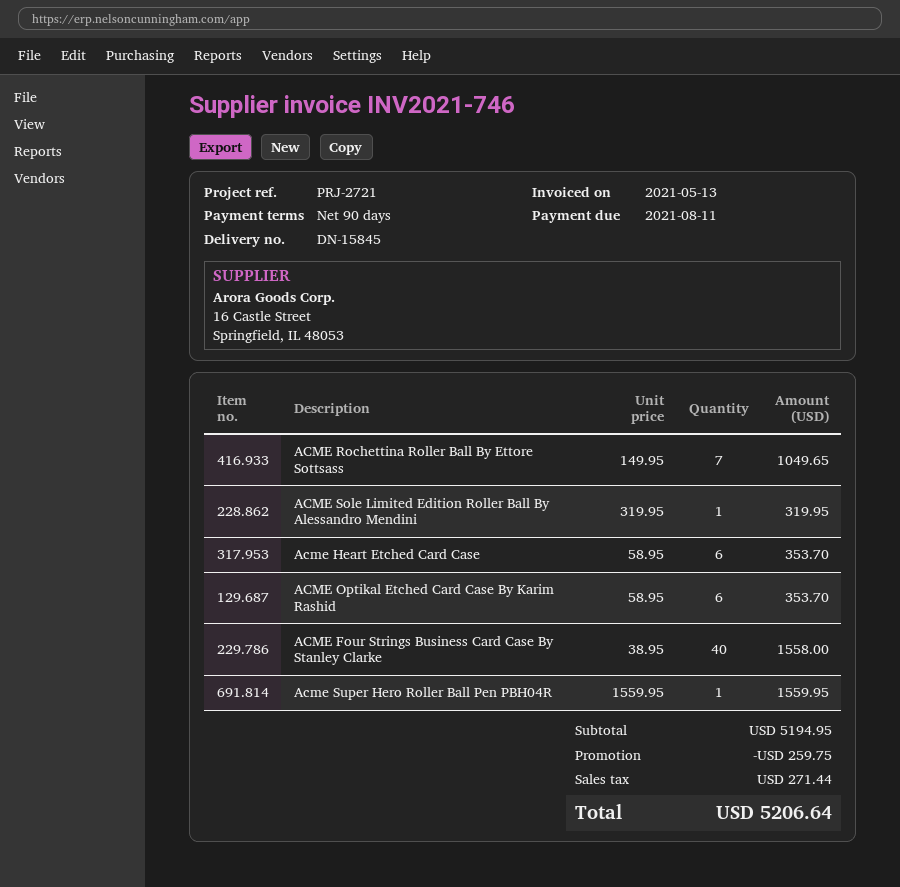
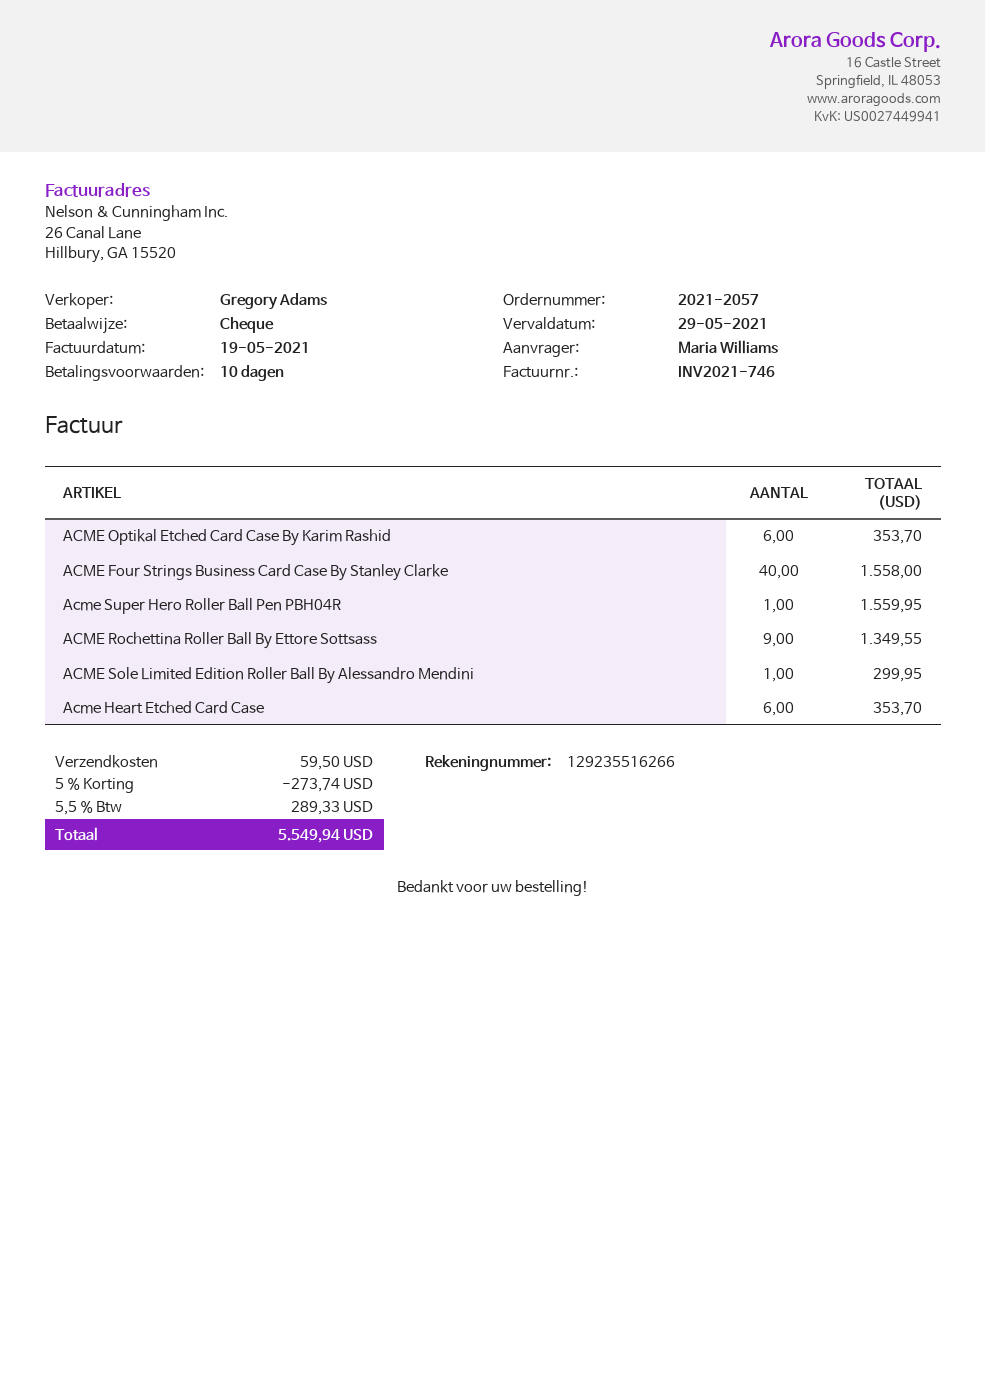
invoice date: 2021-05-13 -> 2021-05-19
payment terms: 90 days -> 10 days
due date: 2021-08-11 -> 2021-05-29
ACME Rochettina Roller Ball By Ettore Sottsass: 7 for 1049.65 -> 9 for 1349.55
ACME Sole Limited Edition Roller Ball By Alessandro Mendini: 1 for 319.95 -> 1 for 299.95
discount: 259.75 -> 273.74
shipping: none -> 59.50
tax: 271.44 -> 289.33
total: 5206.64 -> 5549.94

